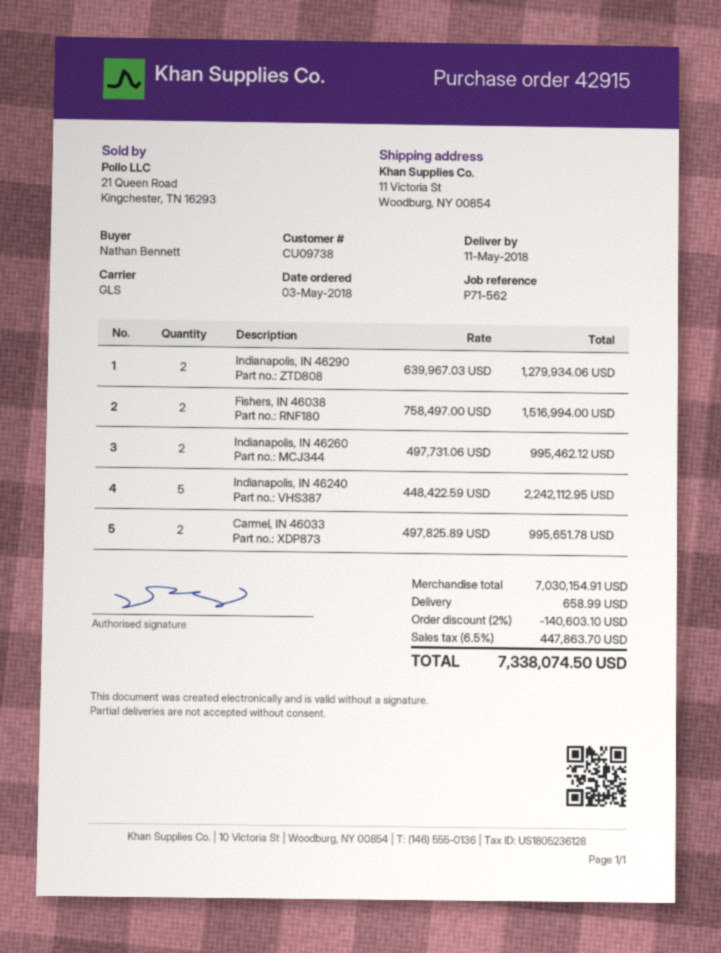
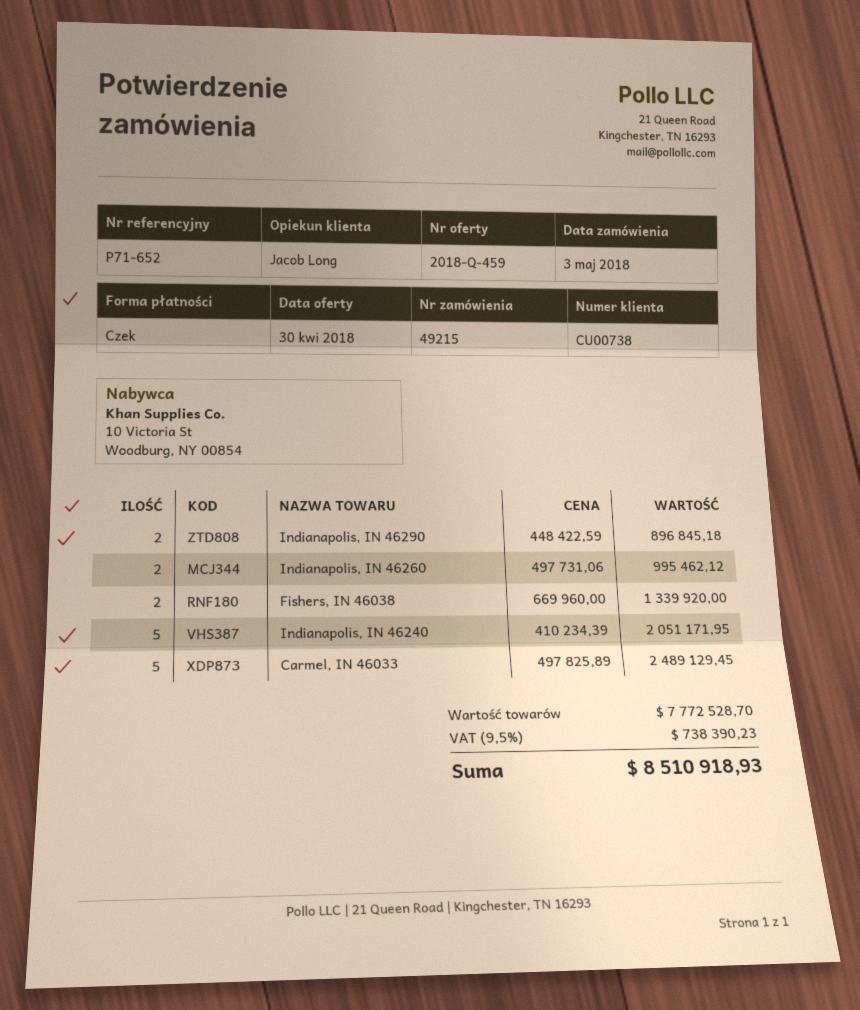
order number: 42915 -> 49215
customer number: CU09738 -> CU00738
reference: P71-562 -> P71-652
Indianapolis, IN 46290: 2 x 639967.03 = 1279934.06 -> 2 x 448422.59 = 896845.18
Fishers, IN 46038: 2 x 758497.00 = 1516994.00 -> 2 x 669960.00 = 1339920.00
Indianapolis, IN 46240: 5 x 448422.59 = 2242112.95 -> 5 x 410234.39 = 2051171.95
Carmel, IN 46033: 2 x 497825.89 = 995651.78 -> 5 x 497825.89 = 2489129.45
subtotal: 7030154.91 -> 7772528.70
discount: 2% = 140603.10 -> none
shipping: 658.99 -> none
tax: 6.5% = 447863.70 -> 9.5% = 738390.23
total: 7338074.50 -> 8510918.93

